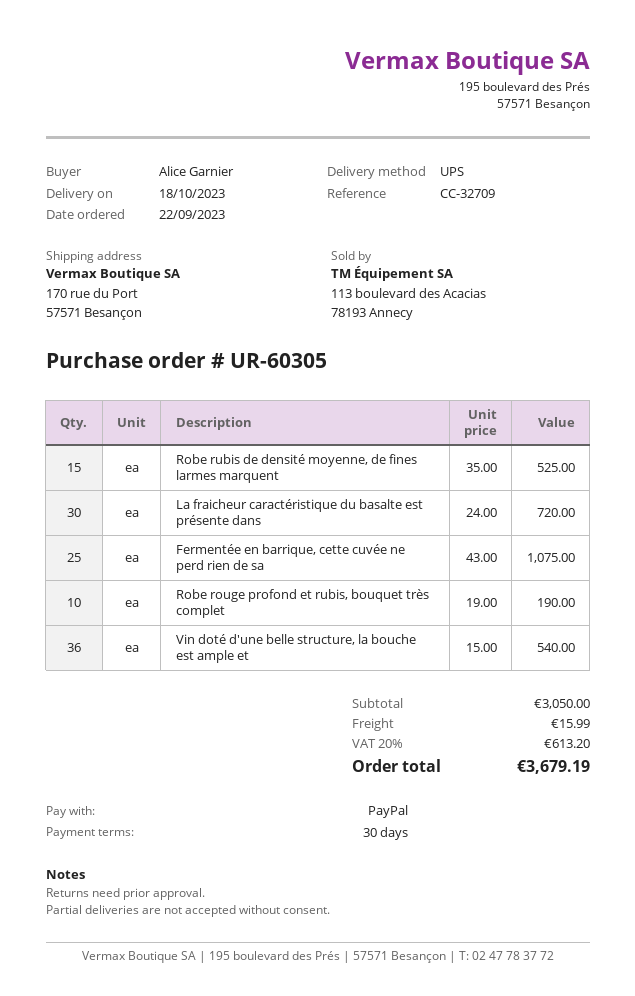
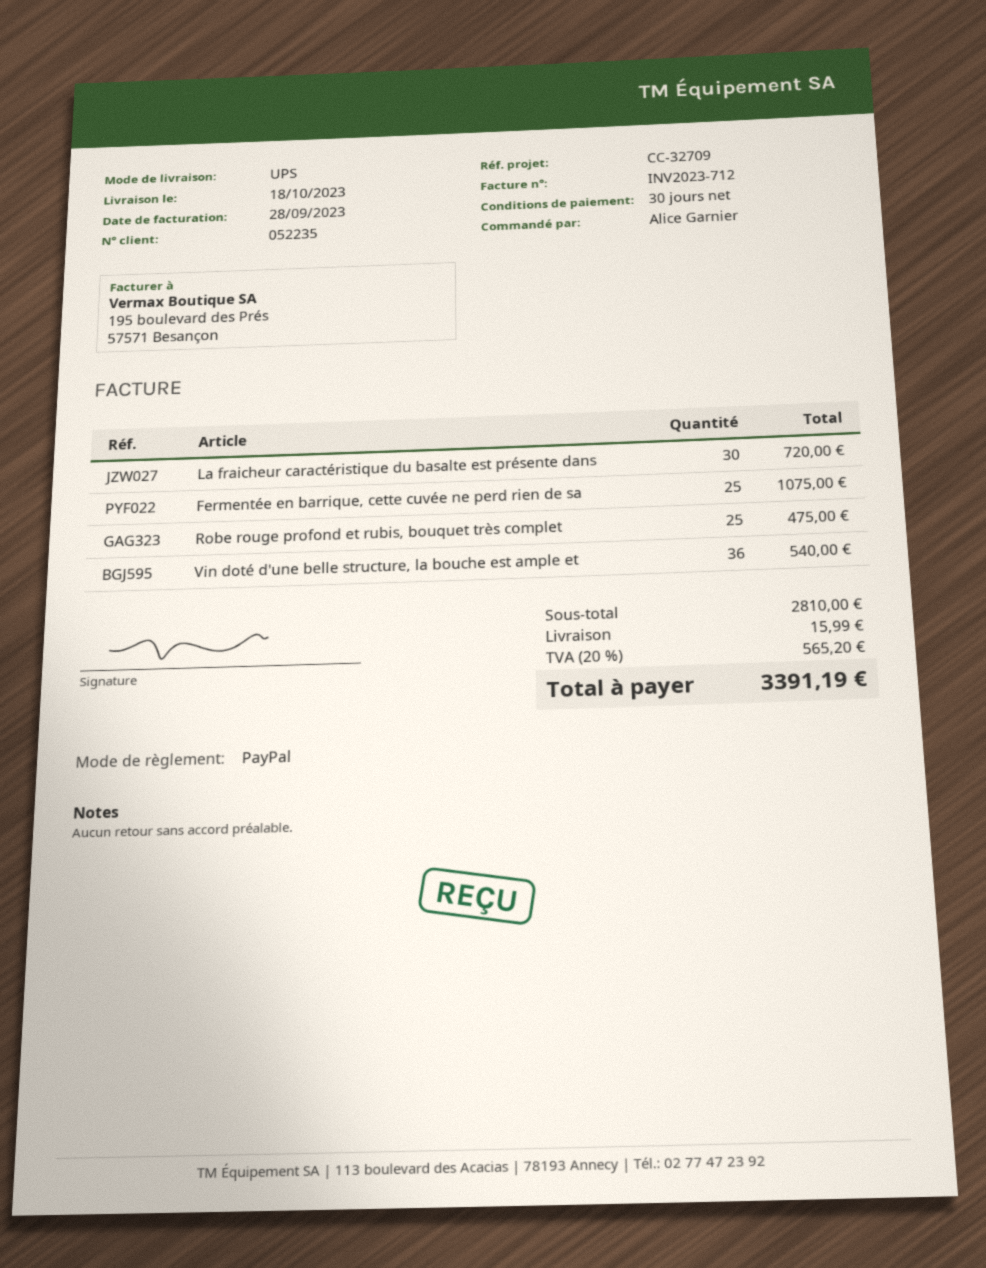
Robe rubis de densité moyenne, de fines larmes marquent: 15 for 525.00 -> none
Robe rouge profond et rubis, bouquet très complet: 10 for 190.00 -> 25 for 475.00
subtotal: 3050.00 -> 2810.00
tax: 20% = 613.20 -> 20% = 565.20
total: 3679.19 -> 3391.19

